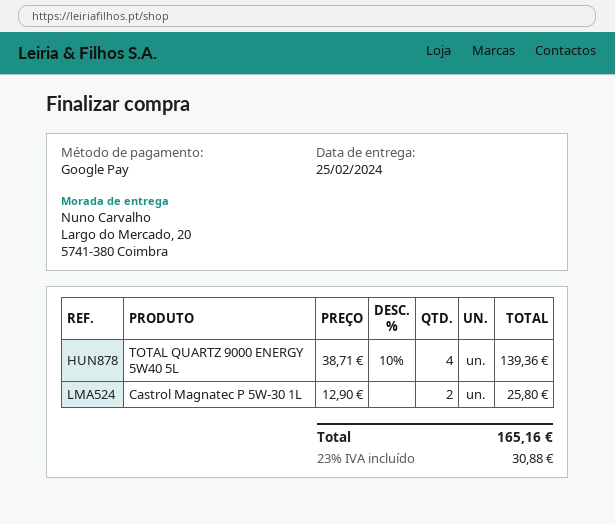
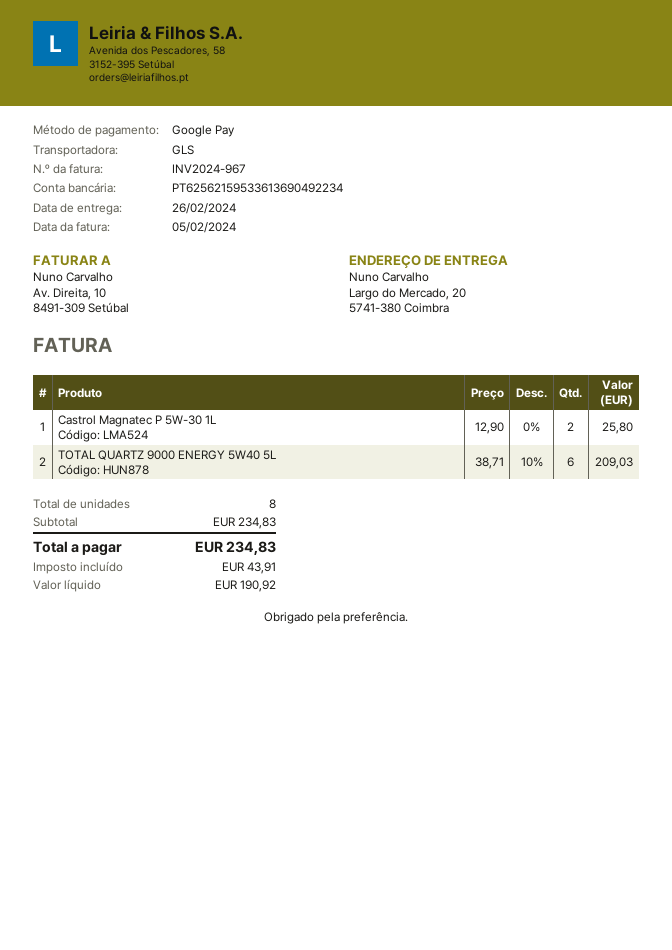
delivery date: 2024-02-25 -> 2024-02-26
TOTAL QUARTZ 9000 ENERGY 5W40 5L: 4 x 38.71 - 10% = 139.36 -> 6 x 38.71 - 10% = 209.03
tax: 30.88 -> 43.91
total: 165.16 -> 234.83

